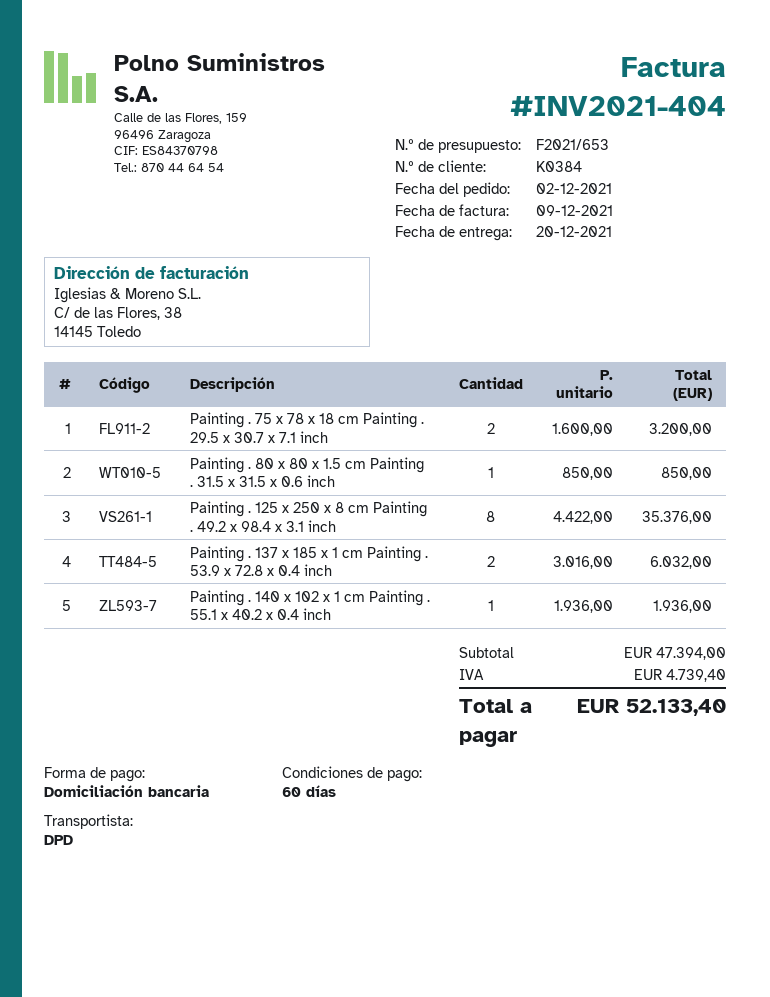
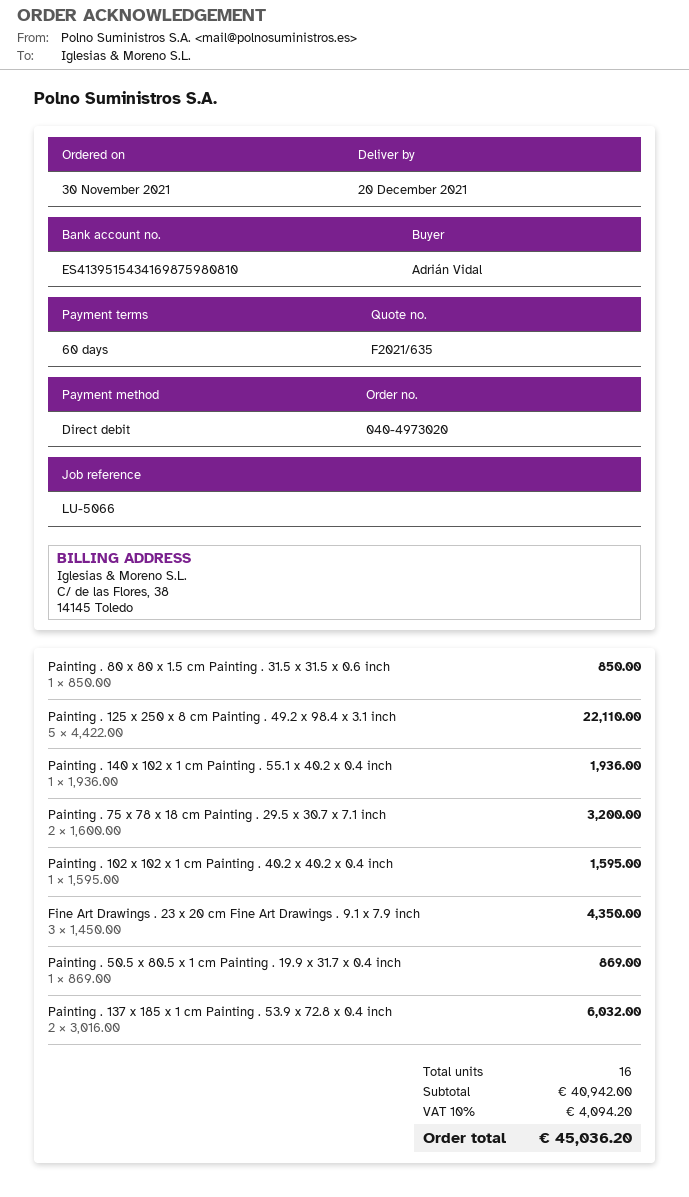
quote number: F2021/653 -> F2021/635
order date: 2021-12-02 -> 2021-11-30
Painting . 125 x 250 x 8 cm Painting . 49.2 x 98.4 x 3.1 inch: 8 x 4422.00 = 35376.00 -> 5 x 4422.00 = 22110.00
Painting . 102 x 102 x 1 cm Painting . 40.2 x 40.2 x 0.4 inch: none -> 1 x 1595.00 = 1595.00
Fine Art Drawings . 23 x 20 cm Fine Art Drawings . 9.1 x 7.9 inch: none -> 3 x 1450.00 = 4350.00
Painting . 50.5 x 80.5 x 1 cm Painting . 19.9 x 31.7 x 0.4 inch: none -> 1 x 869.00 = 869.00
subtotal: 47394.00 -> 40942.00
tax: 4739.40 -> 4094.20
total: 52133.40 -> 45036.20

